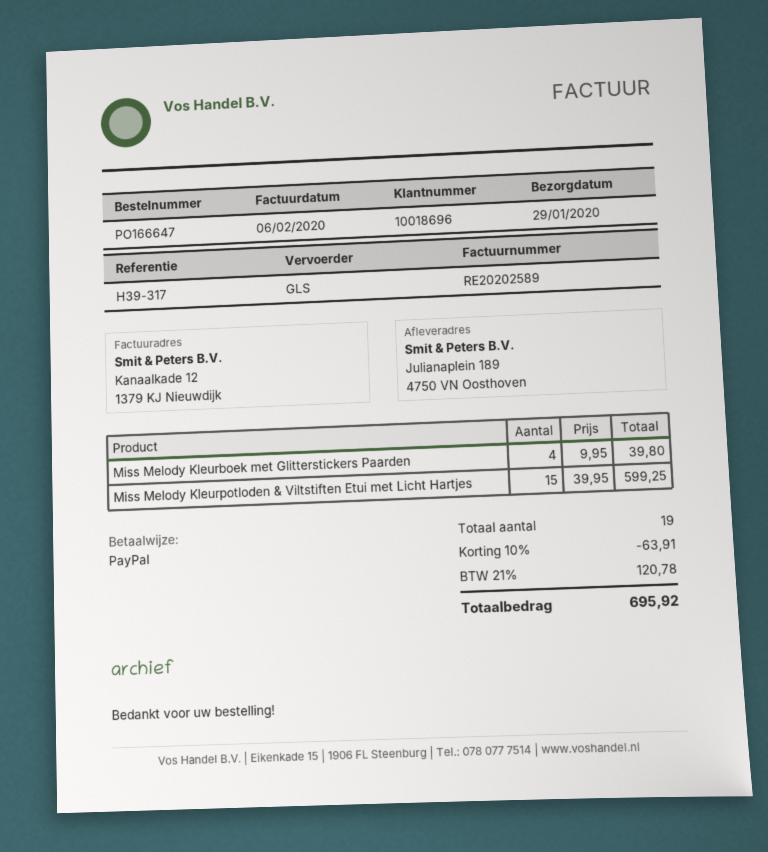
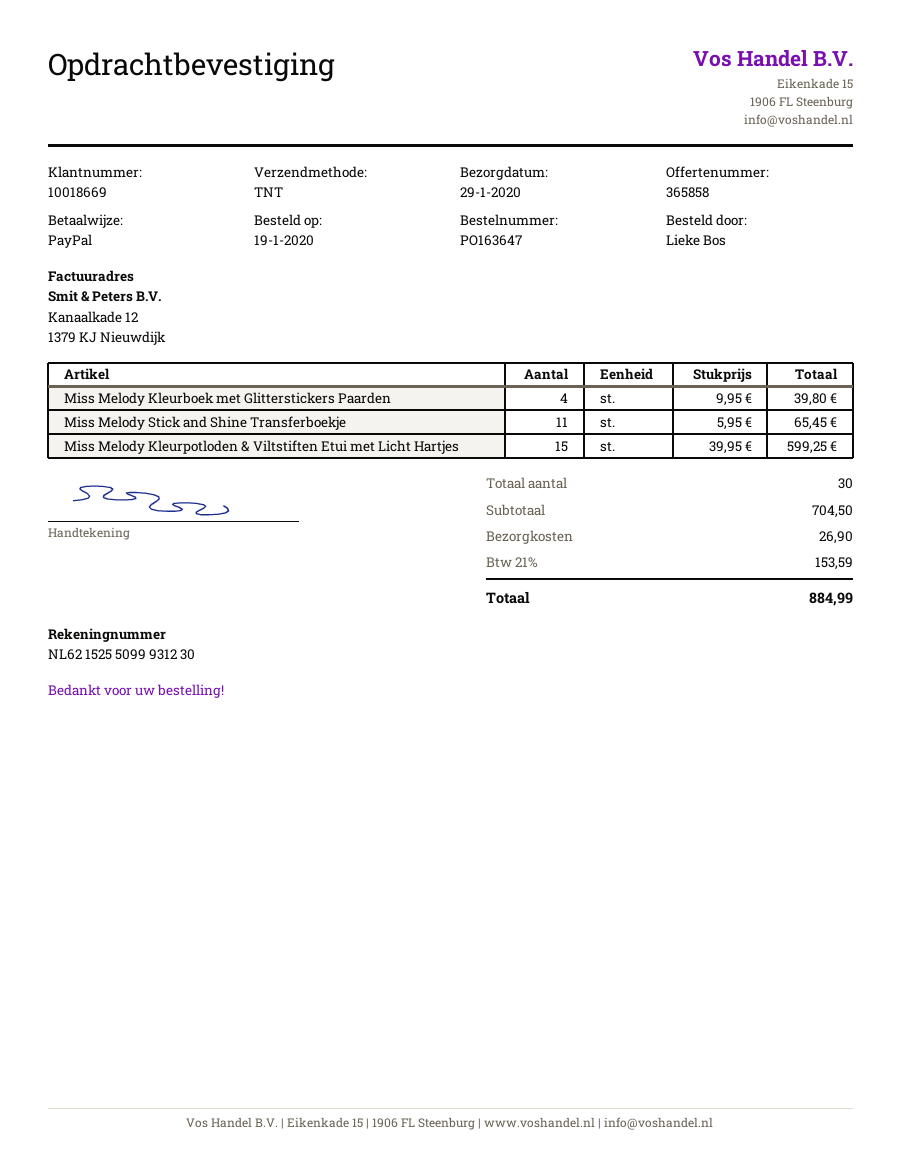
order number: PO166647 -> PO163647
customer number: 10018696 -> 10018669
shipping method: GLS -> TNT
Miss Melody Stick and Shine Transferboekje: none -> 11 x 5.95 = 65.45
total quantity: 19 -> 30
discount: 10% = 63.91 -> none
shipping: none -> 26.90
tax: 21% = 120.78 -> 21% = 153.59
total: 695.92 -> 884.99

